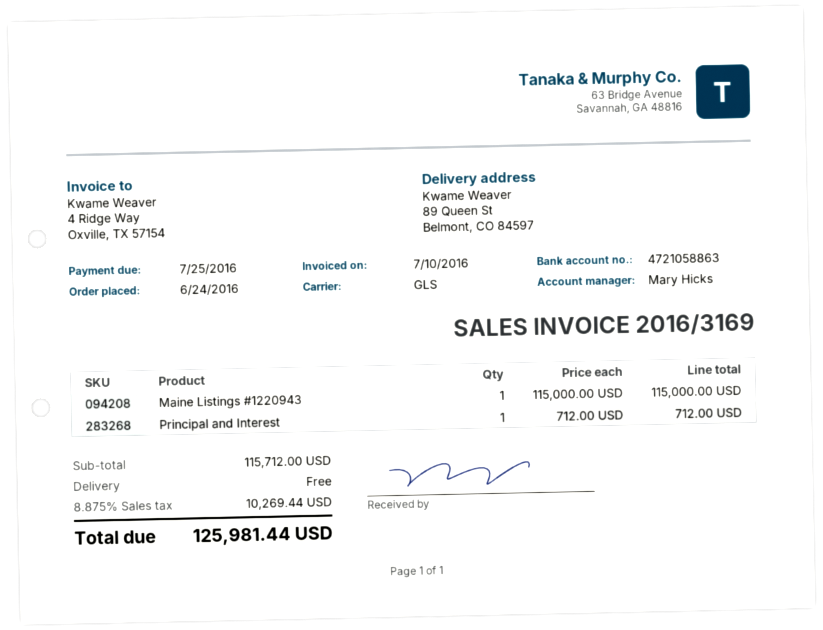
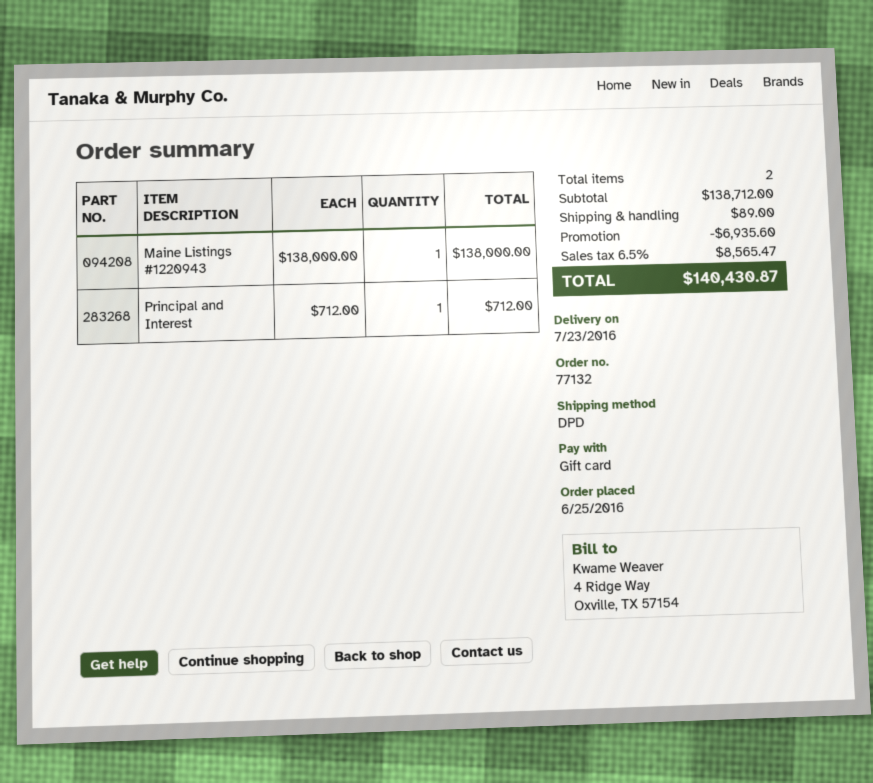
order date: 2016-06-24 -> 2016-06-25
shipping method: GLS -> DPD
Maine Listings #1220943: 1 x 115000.00 = 115000.00 -> 1 x 138000.00 = 138000.00
subtotal: 115712.00 -> 138712.00
discount: none -> 6935.60
shipping: 0.00 -> 89.00
tax: 8.875% = 10269.44 -> 6.5% = 8565.47
total: 125981.44 -> 140430.87

